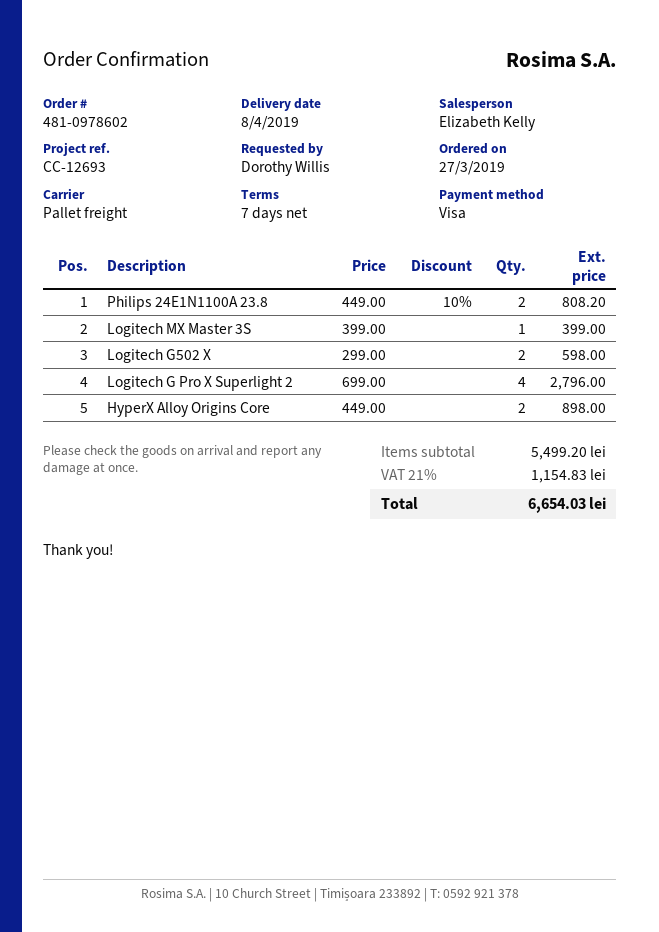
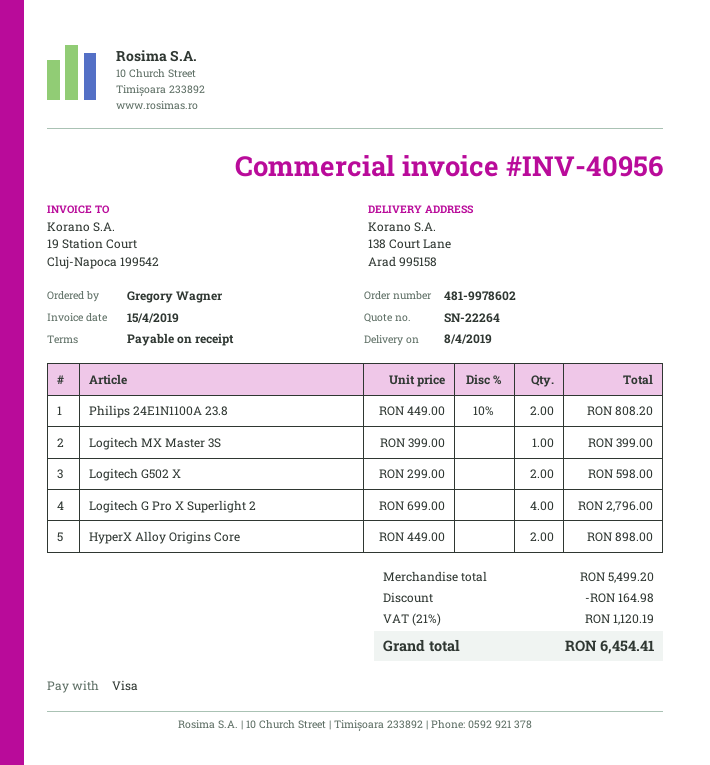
order number: 481-0978602 -> 481-9978602
payment terms: 7 days -> on receipt
ordered by: Dorothy Willis -> Gregory Wagner
discount: none -> 164.98
tax: 21% = 1154.83 -> 21% = 1120.19
total: 6654.03 -> 6454.41

